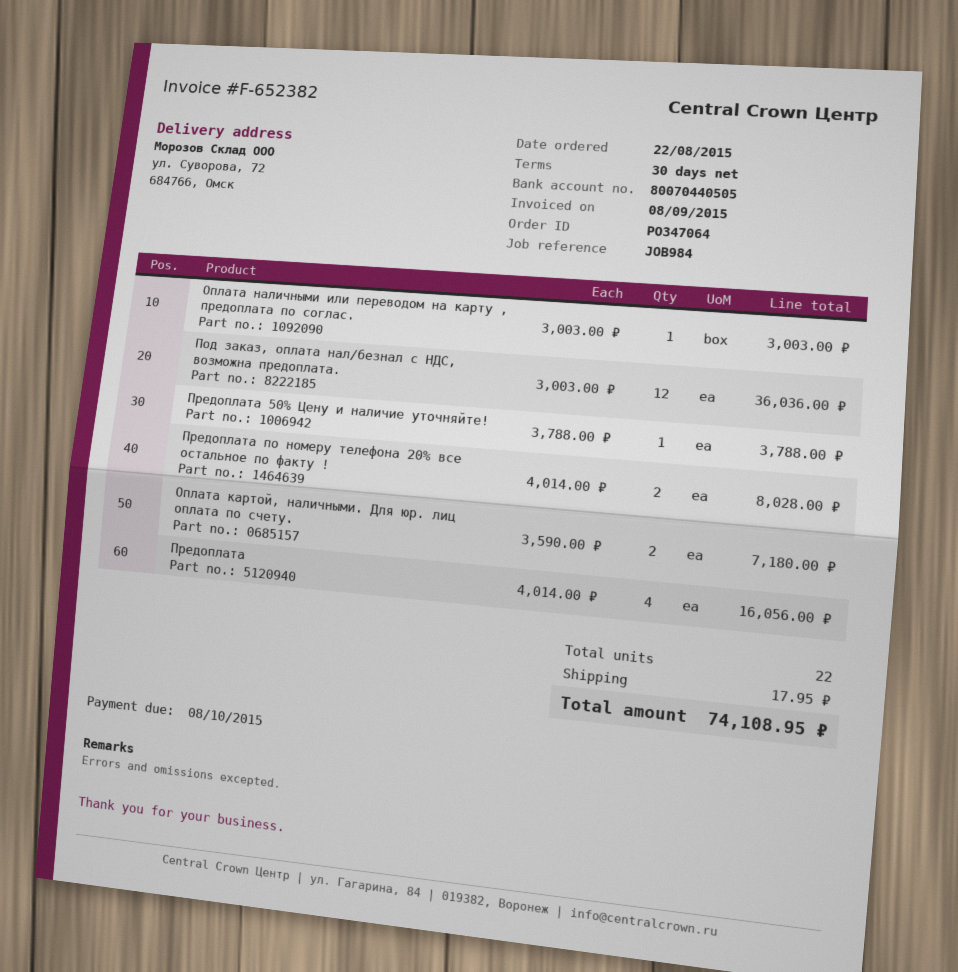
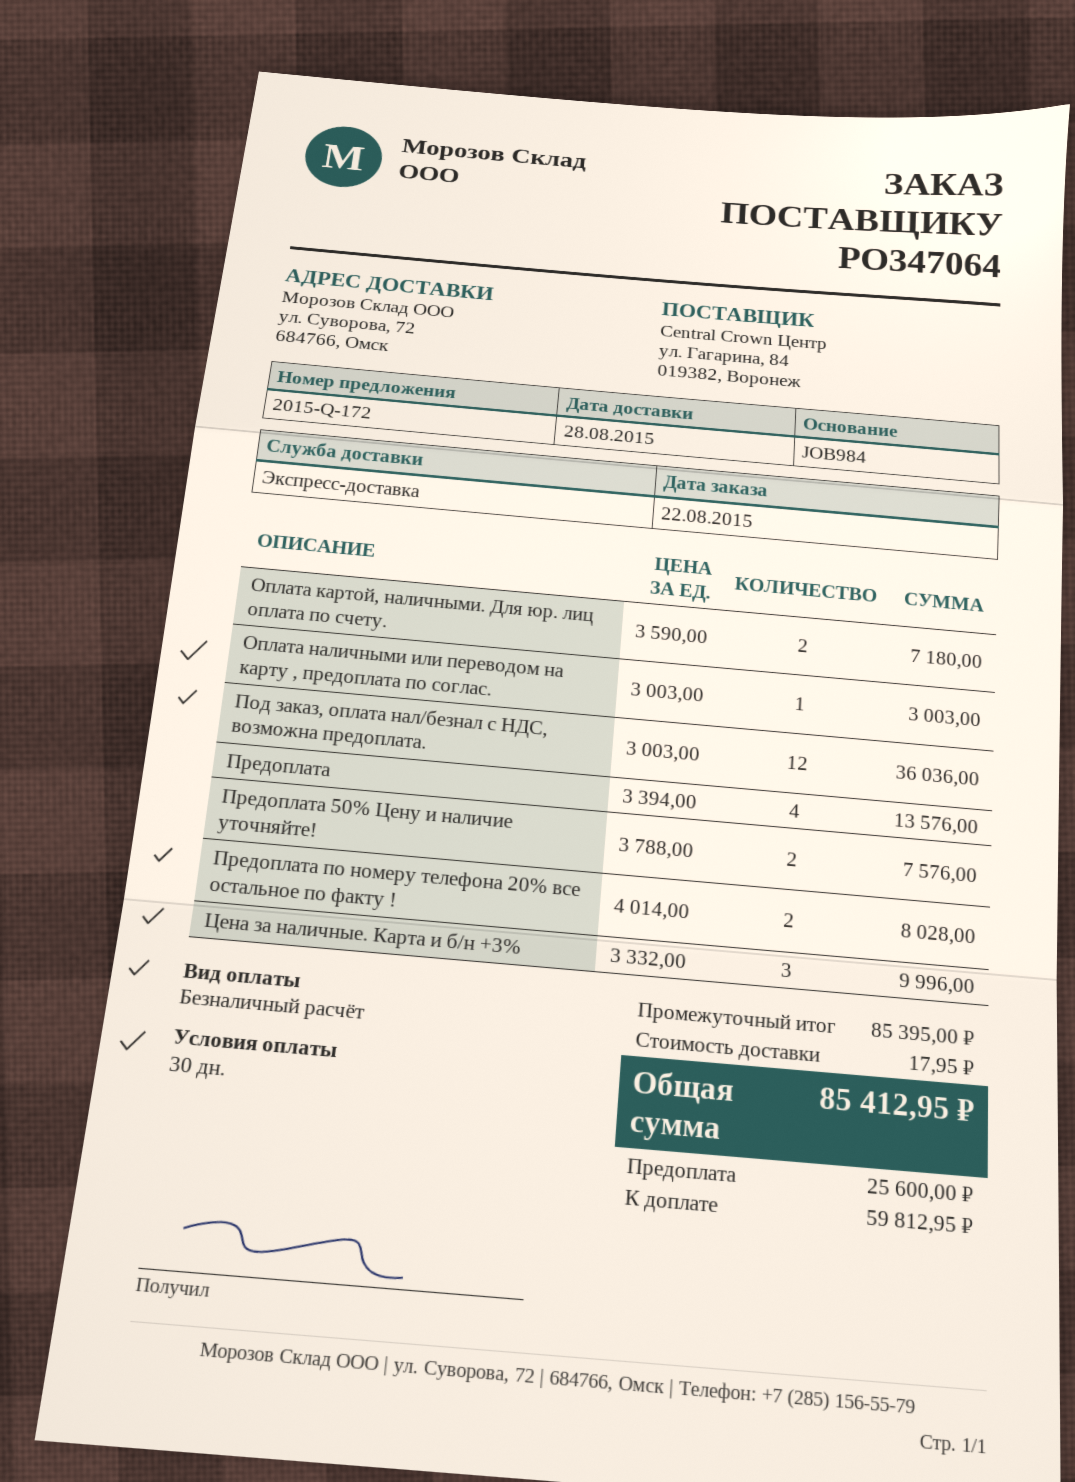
Предоплата 50% Цену и наличие уточняйте!: 1 x 3788.00 = 3788.00 -> 2 x 3788.00 = 7576.00
Предоплата: 4 x 4014.00 = 16056.00 -> 4 x 3394.00 = 13576.00
Цена за наличные. Карта и б/н +3%: none -> 3 x 3332.00 = 9996.00
total: 74108.95 -> 85412.95

